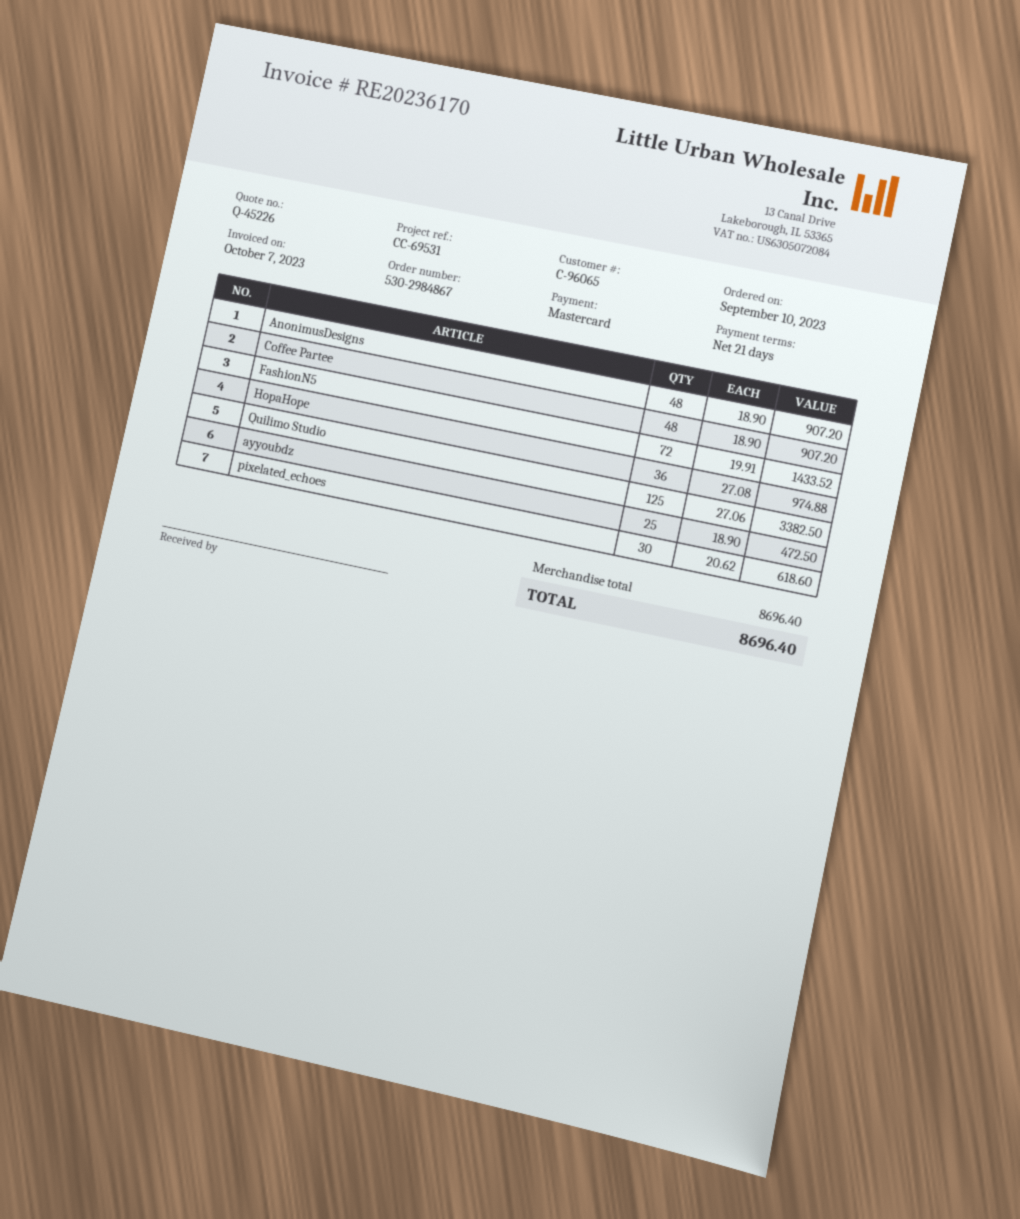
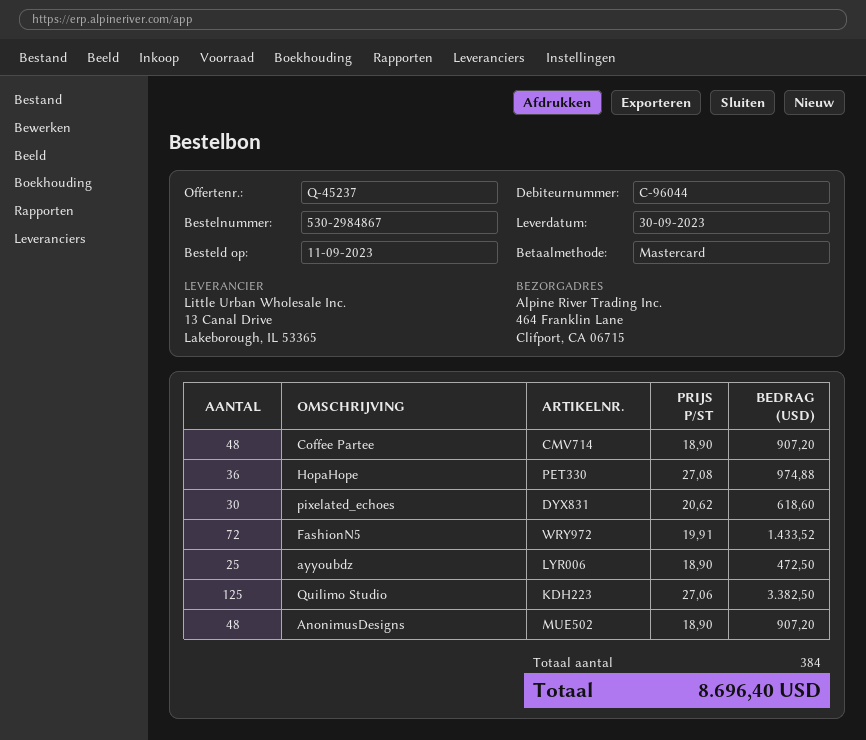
quote number: Q-45226 -> Q-45237
order date: 2023-09-10 -> 2023-09-11
customer number: C-96065 -> C-96044

